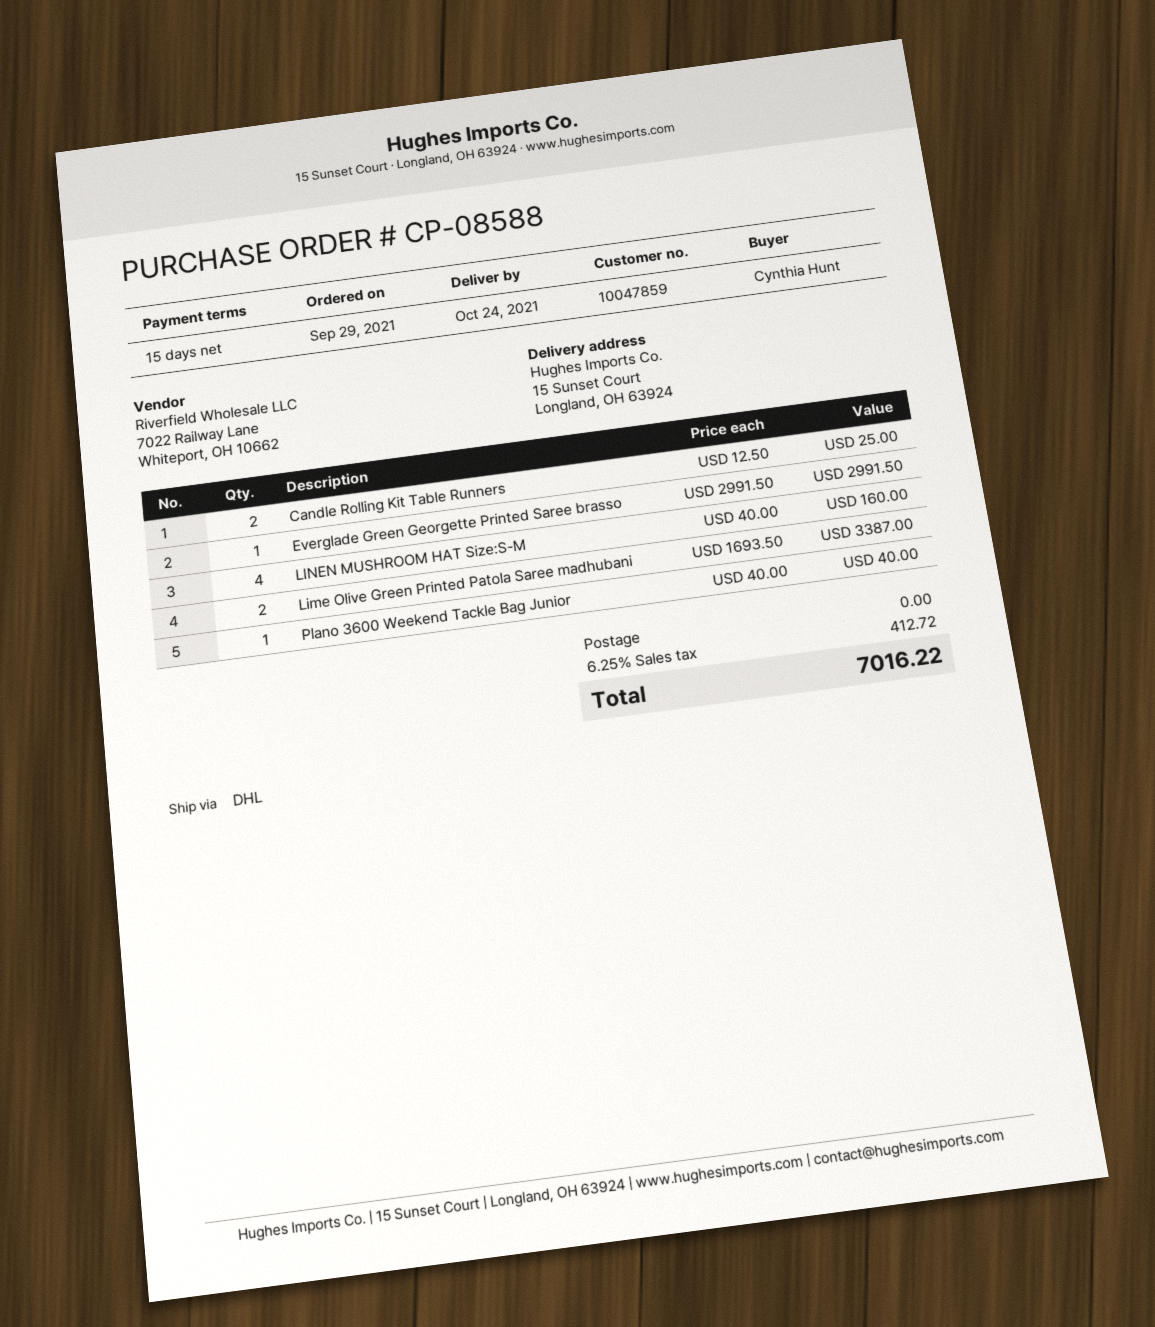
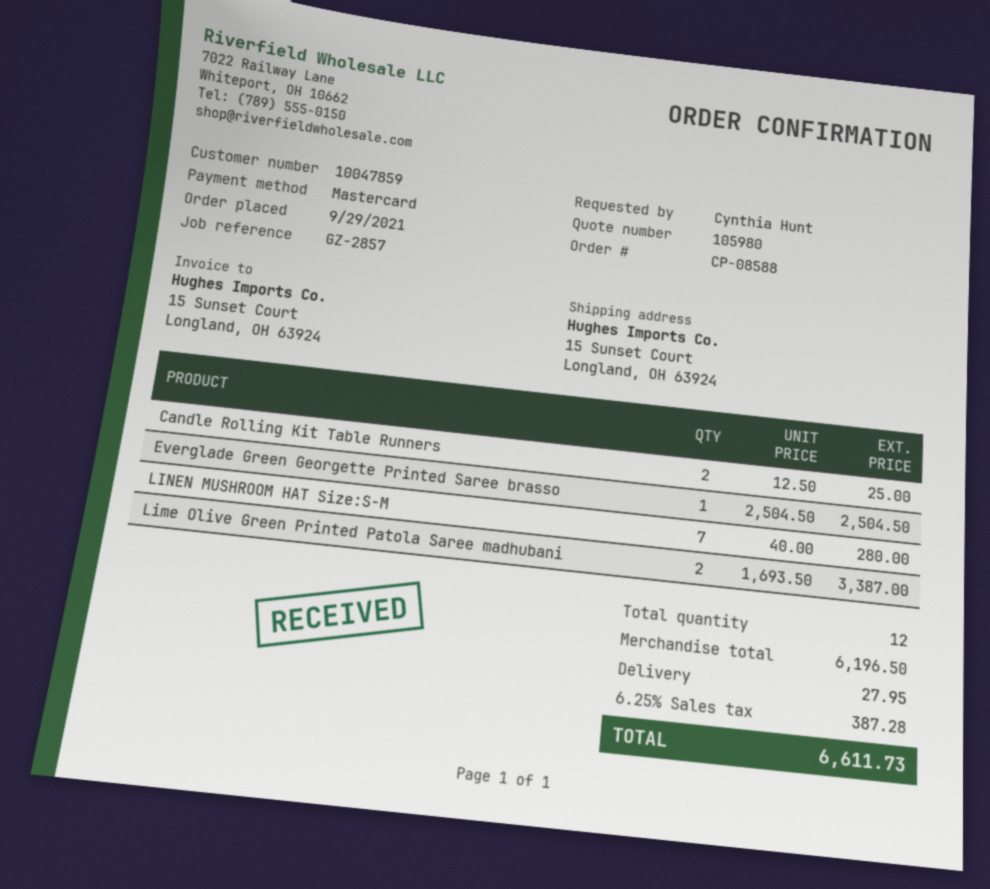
Everglade Green Georgette Printed Saree brasso: 1 x 2991.50 = 2991.50 -> 1 x 2504.50 = 2504.50
LINEN MUSHROOM HAT Size:S-M: 4 x 40.00 = 160.00 -> 7 x 40.00 = 280.00
Plano 3600 Weekend Tackle Bag Junior: 1 x 40.00 = 40.00 -> none
shipping: 0.00 -> 27.95
tax: 6.25% = 412.72 -> 6.25% = 387.28
total: 7016.22 -> 6611.73

